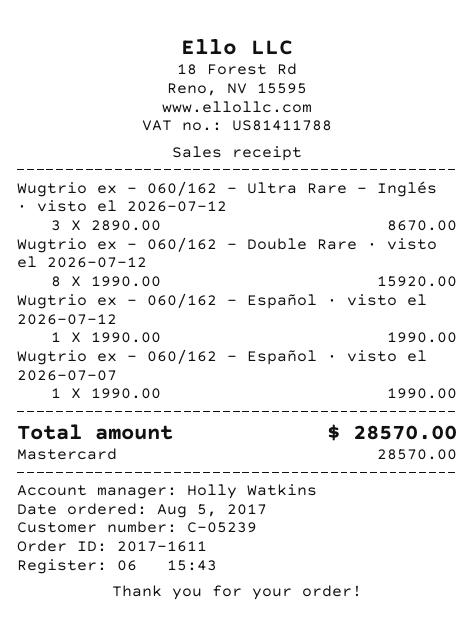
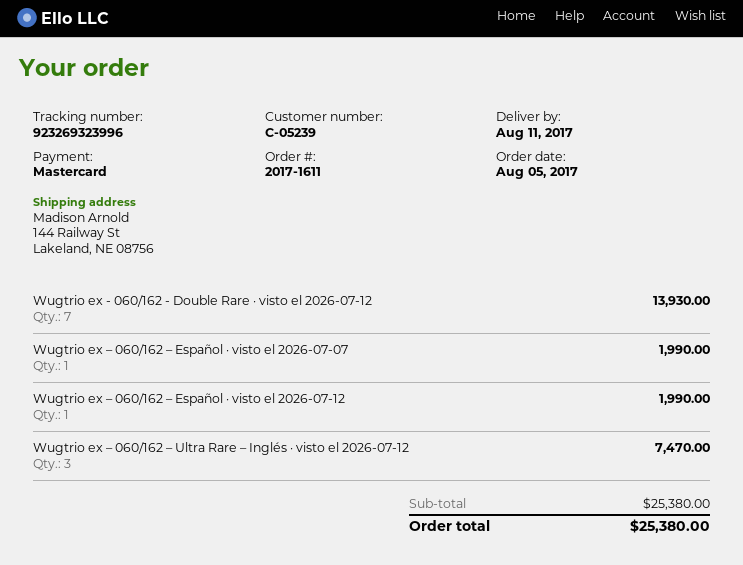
Wugtrio ex – 060/162 – Ultra Rare – Inglés · visto el 2026-07-12: 3 for 8670.00 -> 3 for 7470.00
Wugtrio ex - 060/162 - Double Rare · visto el 2026-07-12: 8 for 15920.00 -> 7 for 13930.00
total: 28570.00 -> 25380.00

